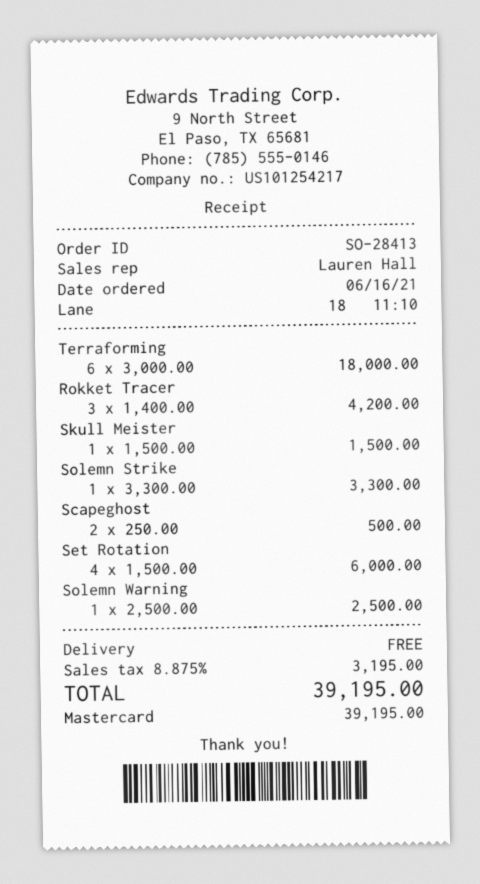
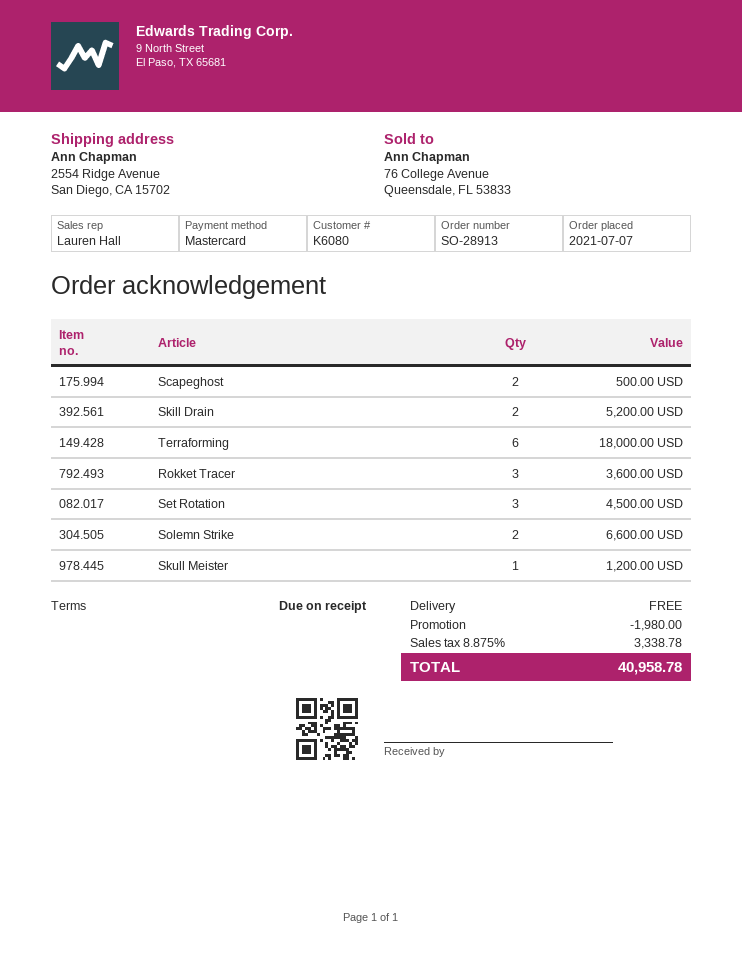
order number: SO-28413 -> SO-28913
order date: 2021-06-16 -> 2021-07-07
Rokket Tracer: 3 for 4200.00 -> 3 for 3600.00
Skull Meister: 1 for 1500.00 -> 1 for 1200.00
Solemn Strike: 1 for 3300.00 -> 2 for 6600.00
Set Rotation: 4 for 6000.00 -> 3 for 4500.00
Solemn Warning: 1 for 2500.00 -> none
Skill Drain: none -> 2 for 5200.00
discount: none -> 1980.00
tax: 8.875% = 3195.00 -> 8.875% = 3338.78
total: 39195.00 -> 40958.78

